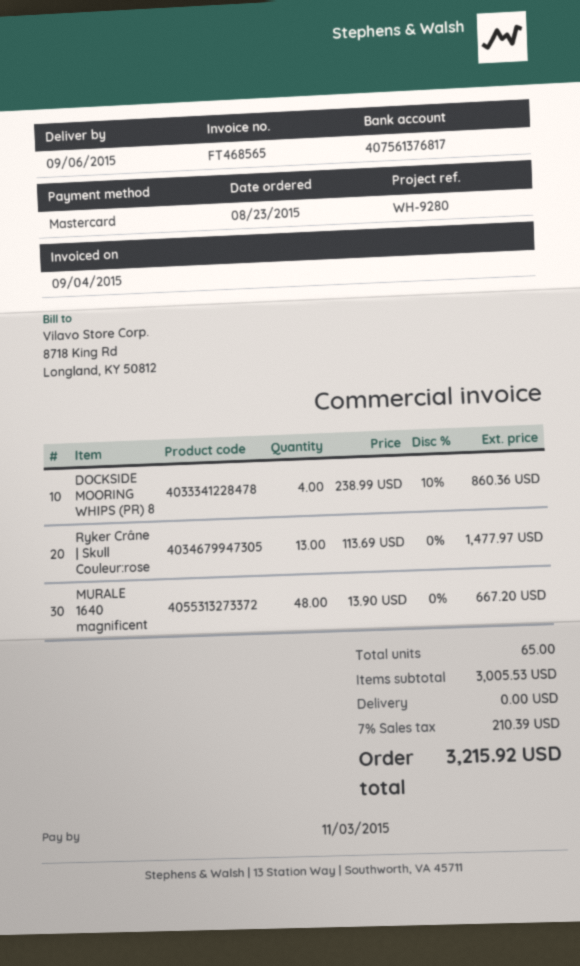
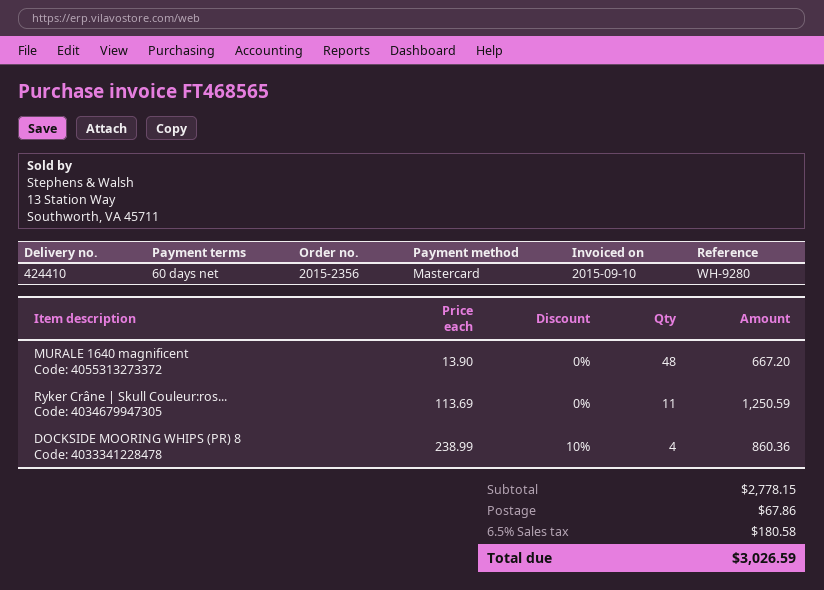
invoice date: 2015-09-04 -> 2015-09-10
Ryker Crâne | Skull Couleur:rose: 13 x 113.69 = 1477.97 -> 11 x 113.69 = 1250.59
subtotal: 3005.53 -> 2778.15
shipping: 0.00 -> 67.86
tax: 7% = 210.39 -> 6.5% = 180.58
total: 3215.92 -> 3026.59

